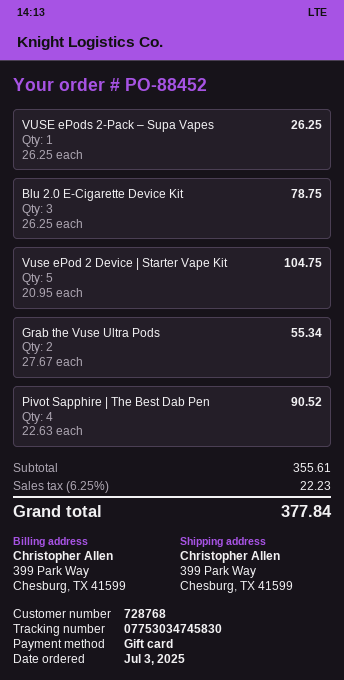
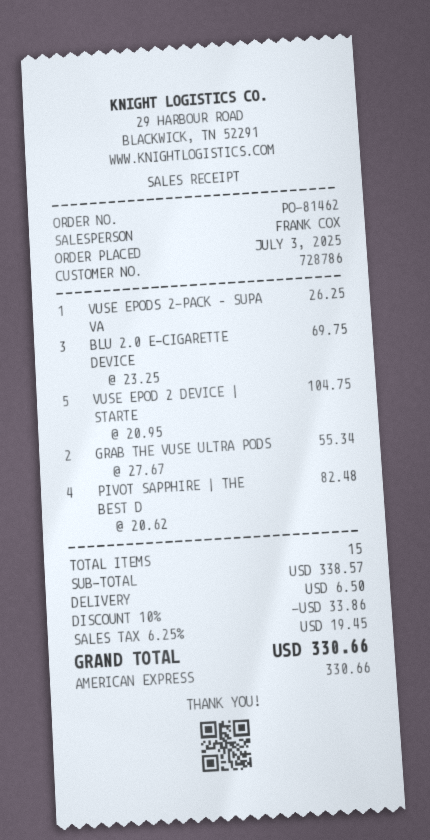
order number: PO-88452 -> PO-81462
customer number: 728768 -> 728786
payment method: gift card -> American Express
Blu 2.0 E-Cigarette Device Kit: 3 x 26.25 = 78.75 -> 3 x 23.25 = 69.75
Pivot Sapphire | The Best Dab Pen: 4 x 22.63 = 90.52 -> 4 x 20.62 = 82.48
subtotal: 355.61 -> 338.57
discount: none -> 10% = 33.86
shipping: none -> 6.50
tax: 6.25% = 22.23 -> 6.25% = 19.45
total: 377.84 -> 330.66

